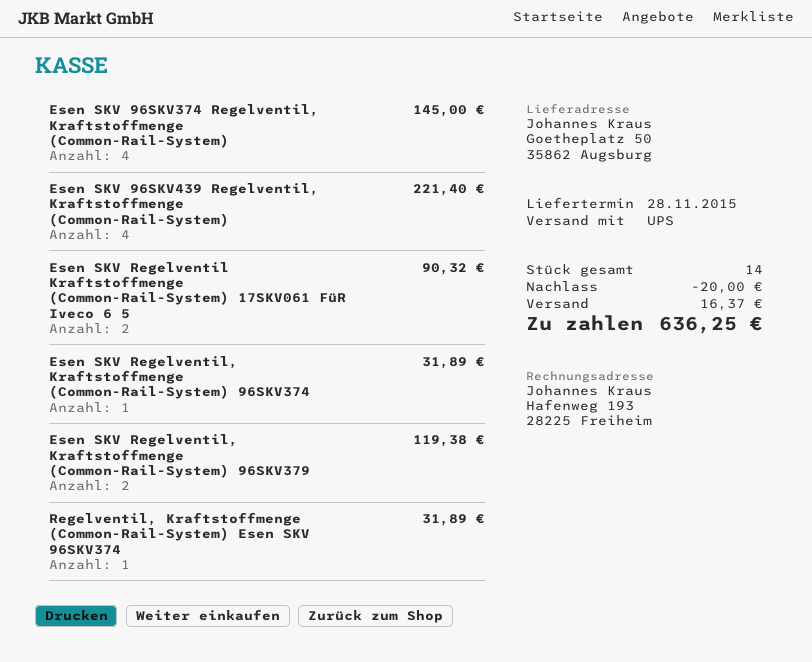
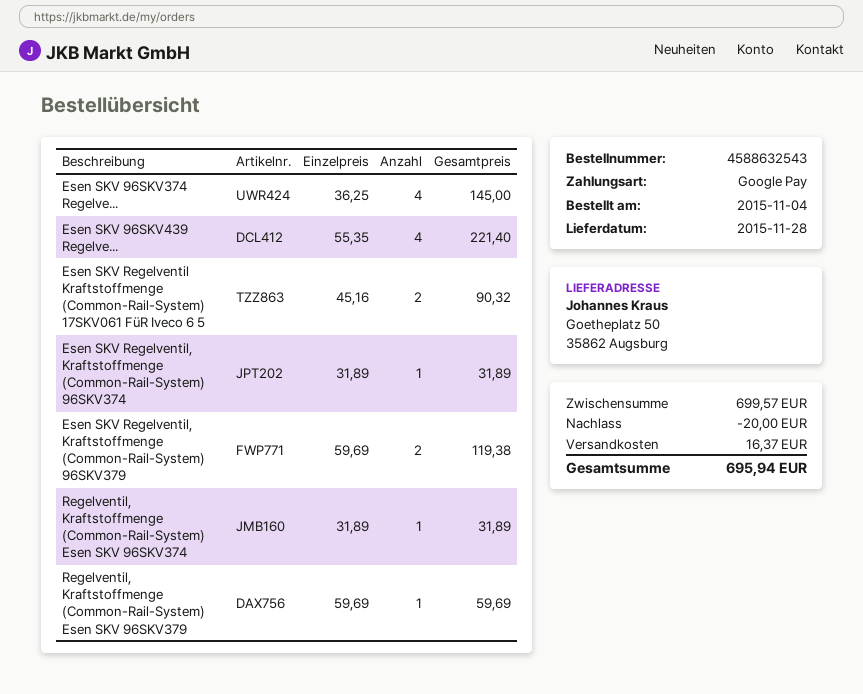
Regelventil, Kraftstoffmenge (Common-Rail-System) Esen SKV 96SKV379: none -> 1 for 59.69
total: 636.25 -> 695.94

